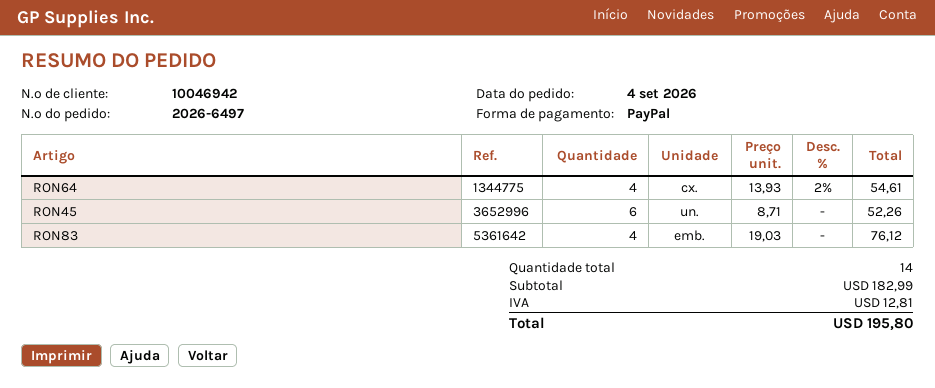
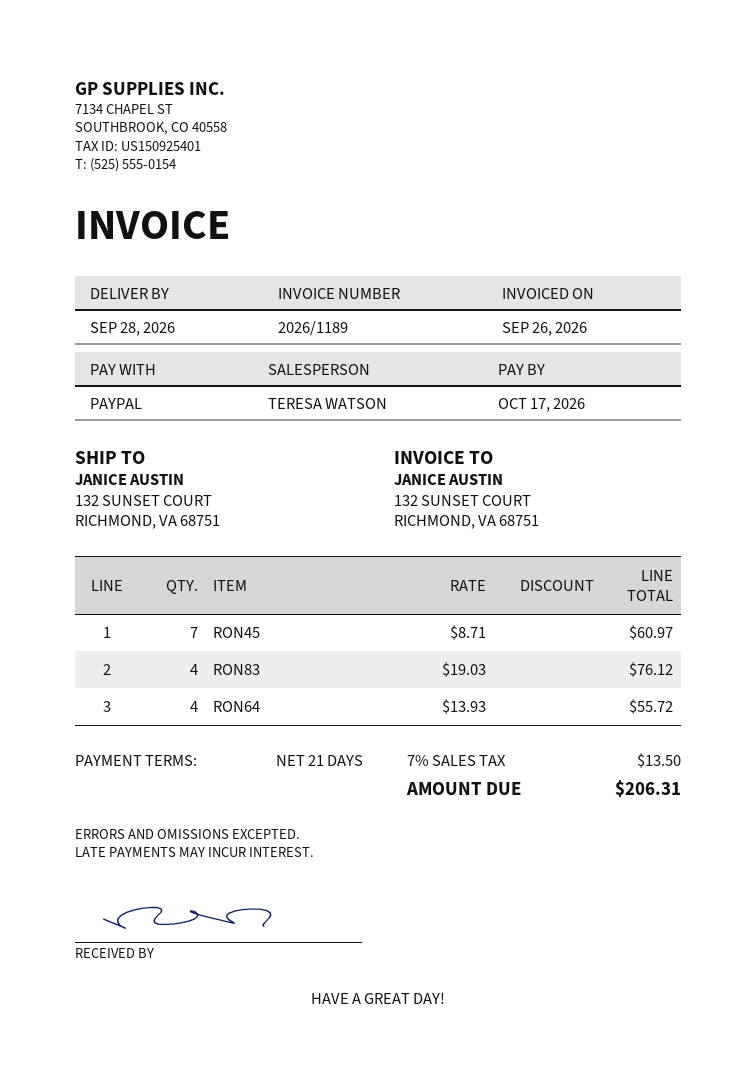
RON64: 4 x 13.93 - 2% = 54.61 -> 4 x 13.93 = 55.72
RON45: 6 x 8.71 = 52.26 -> 7 x 8.71 = 60.97
tax: 12.81 -> 13.50
total: 195.80 -> 206.31

